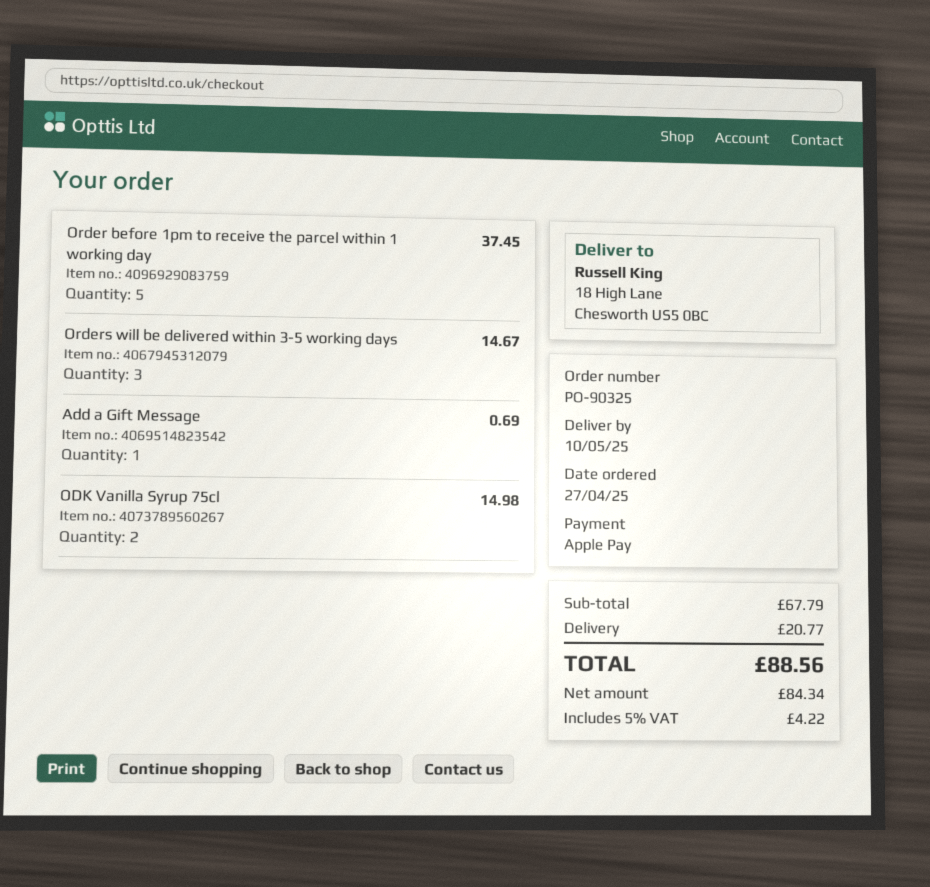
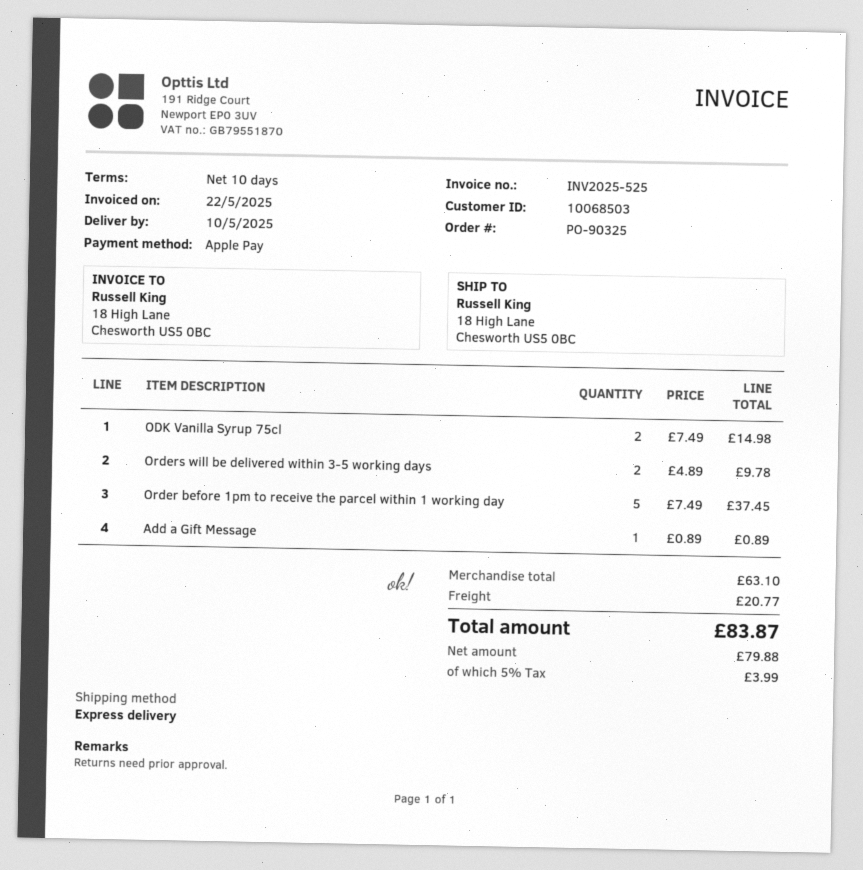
Orders will be delivered within 3-5 working days: 3 for 14.67 -> 2 for 9.78
Add a Gift Message: 1 for 0.69 -> 1 for 0.89
subtotal: 67.79 -> 63.10
net: 84.34 -> 79.88
tax: 5% = 4.22 -> 5% = 3.99
total: 88.56 -> 83.87

